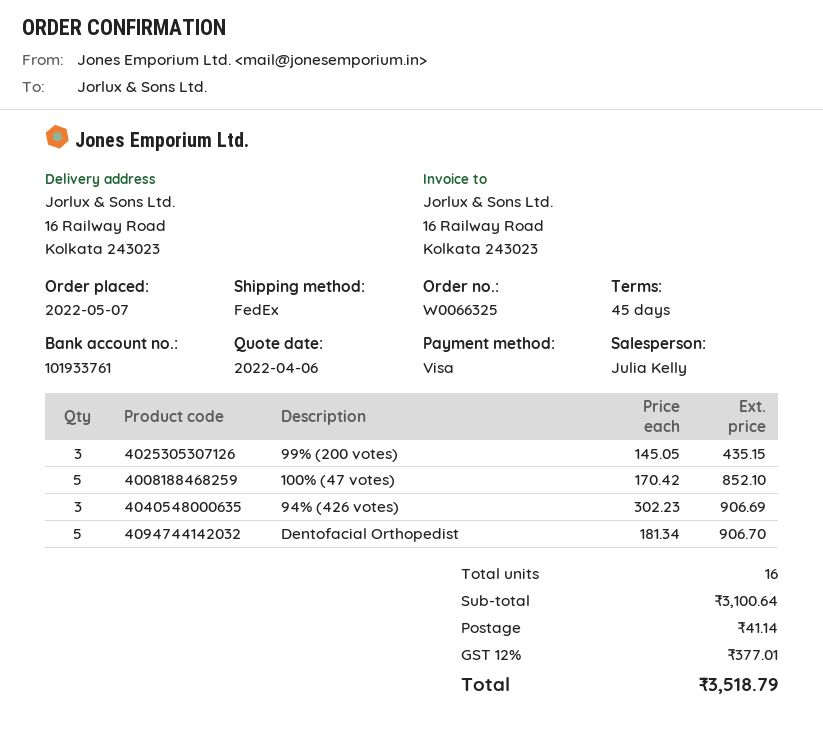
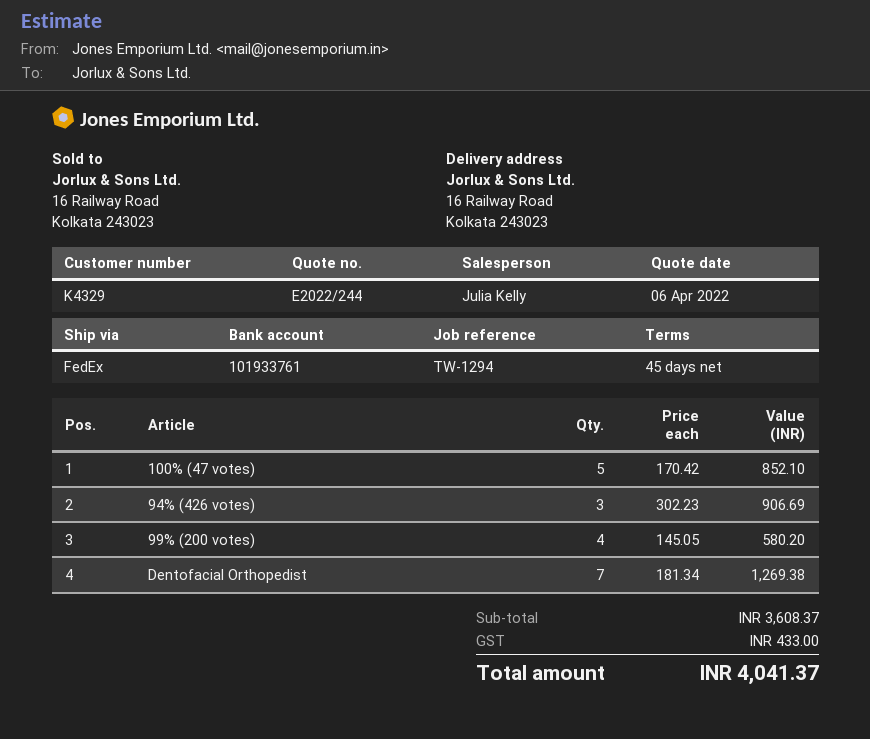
99% (200 votes): 3 x 145.05 = 435.15 -> 4 x 145.05 = 580.20
Dentofacial Orthopedist: 5 x 181.34 = 906.70 -> 7 x 181.34 = 1269.38
subtotal: 3100.64 -> 3608.37
shipping: 41.14 -> none
tax: 377.01 -> 433.00
total: 3518.79 -> 4041.37

